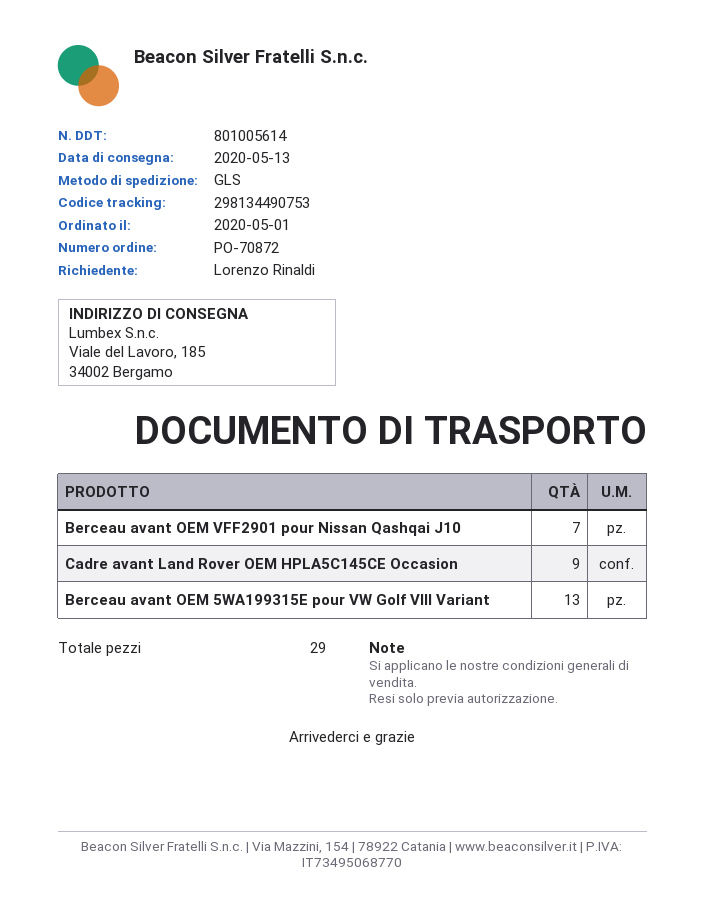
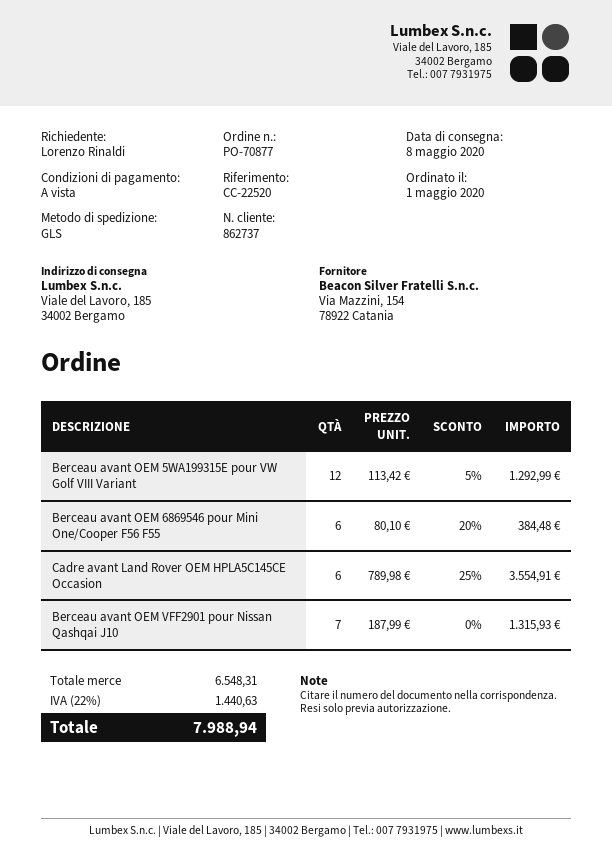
order number: PO-70872 -> PO-70877
delivery date: 2020-05-13 -> 2020-05-08
Cadre avant Land Rover OEM HPLA5C145CE Occasion: 9 -> 6
Berceau avant OEM 5WA199315E pour VW Golf VIII Variant: 13 -> 12
Berceau avant OEM 6869546 pour Mini One/Cooper F56 F55: none -> 6

